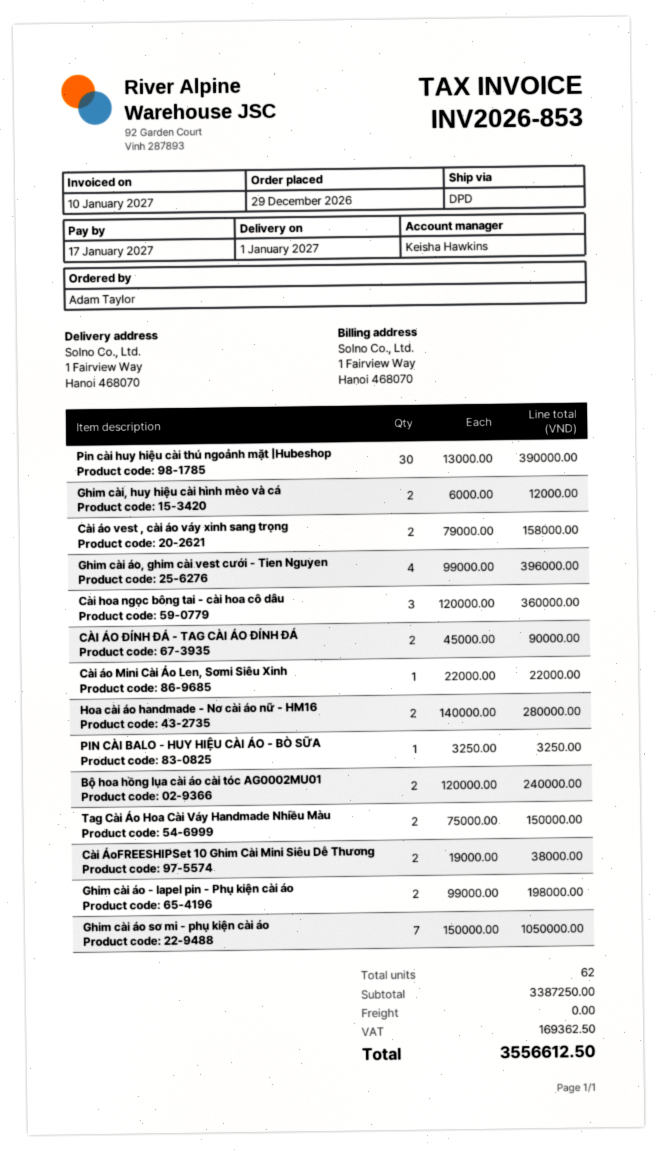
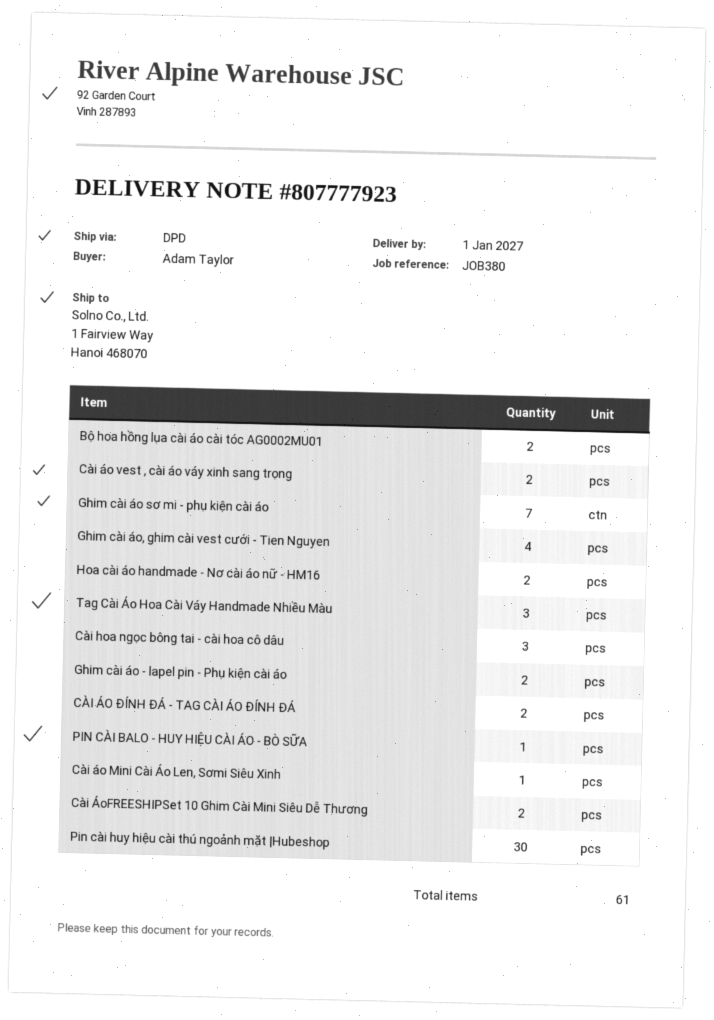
Ghim cài, huy hiệu cài hình mèo và cá: 2 -> none
Tag Cài Áo Hoa Cài Váy Handmade Nhiều Màu: 2 -> 3
total quantity: 62 -> 61

